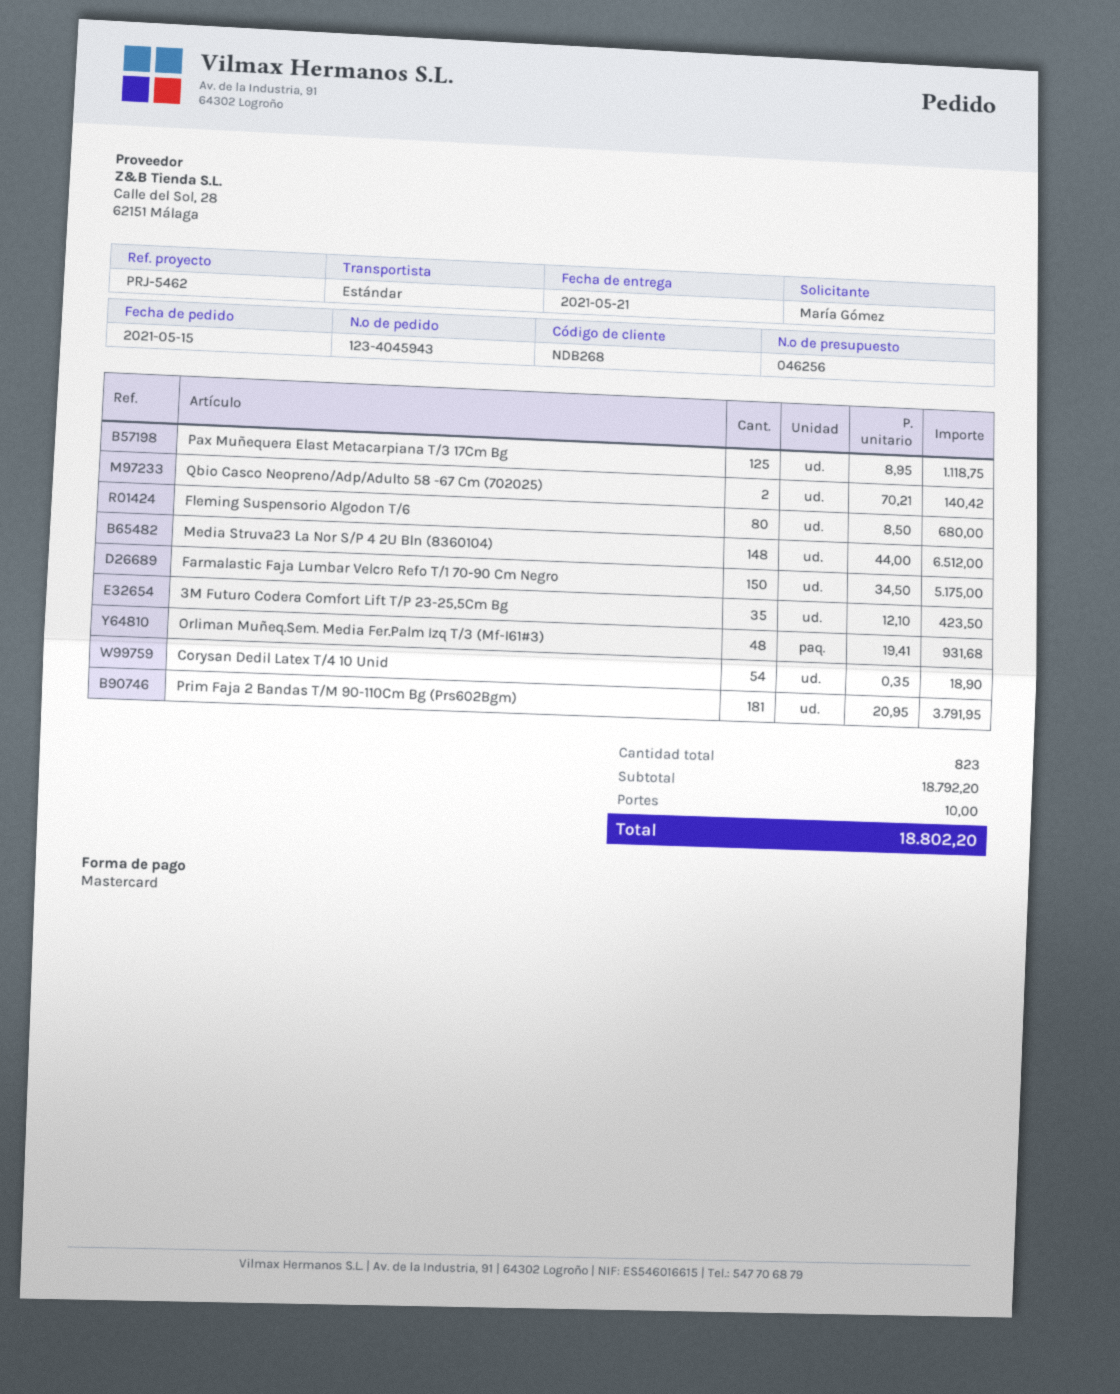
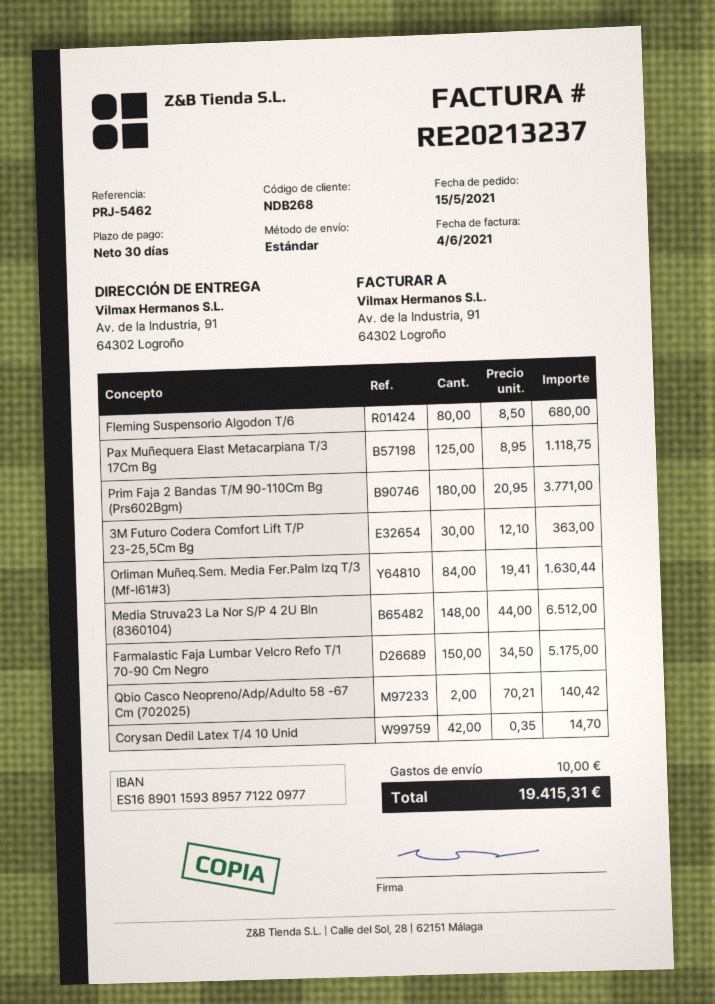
3M Futuro Codera Comfort Lift T/P 23-25,5Cm Bg: 35 x 12.10 = 423.50 -> 30 x 12.10 = 363.00
Orliman Muñeq.Sem. Media Fer.Palm Izq T/3 (Mf-I61#3): 48 x 19.41 = 931.68 -> 84 x 19.41 = 1630.44
Corysan Dedil Latex T/4 10 Unid: 54 x 0.35 = 18.90 -> 42 x 0.35 = 14.70
Prim Faja 2 Bandas T/M 90-110Cm Bg (Prs602Bgm): 181 x 20.95 = 3791.95 -> 180 x 20.95 = 3771.00
total: 18802.20 -> 19415.31

